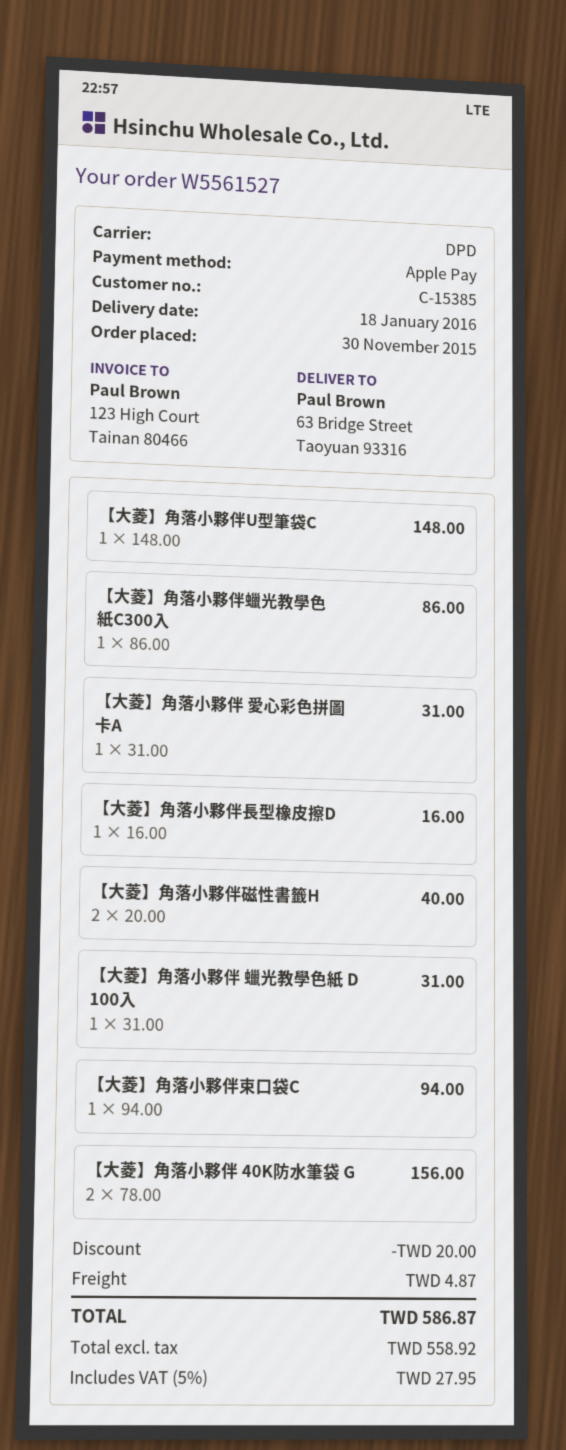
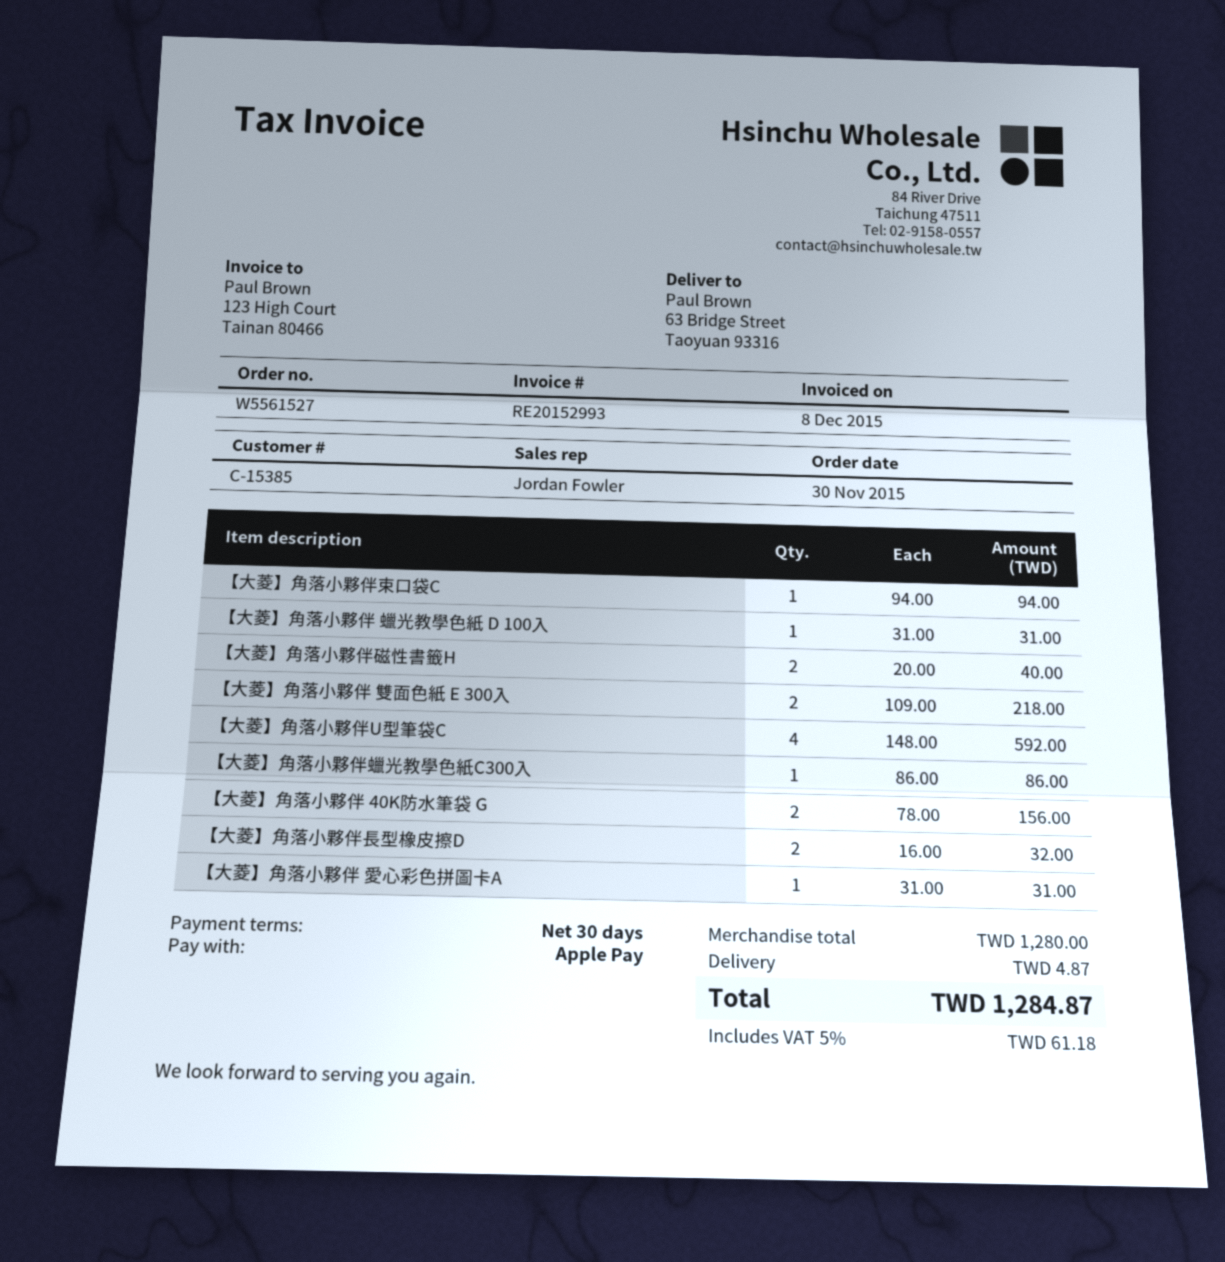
【大菱】角落小夥伴U型筆袋C: 1 x 148.00 = 148.00 -> 4 x 148.00 = 592.00
【大菱】角落小夥伴長型橡皮擦D: 1 x 16.00 = 16.00 -> 2 x 16.00 = 32.00
【大菱】角落小夥伴 雙面色紙 E 300入: none -> 2 x 109.00 = 218.00
discount: 20.00 -> none
tax: 5% = 27.95 -> 5% = 61.18
total: 586.87 -> 1284.87

